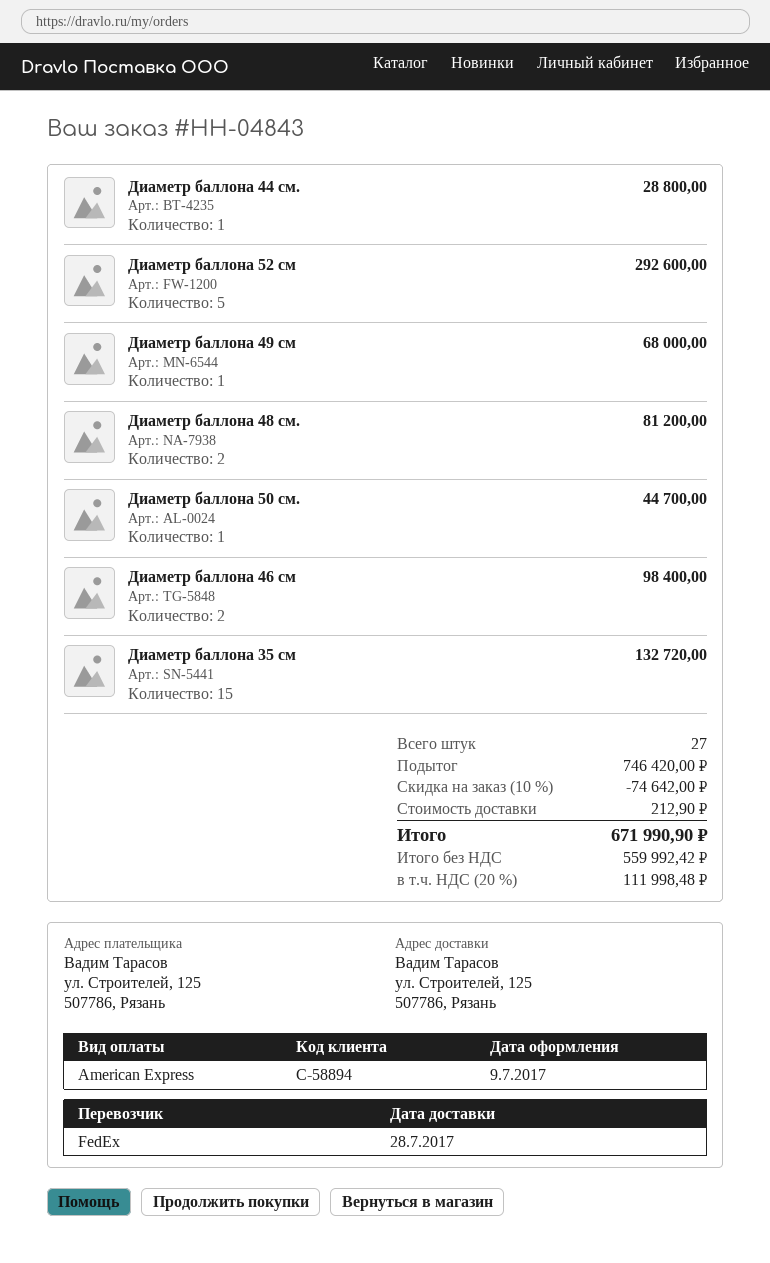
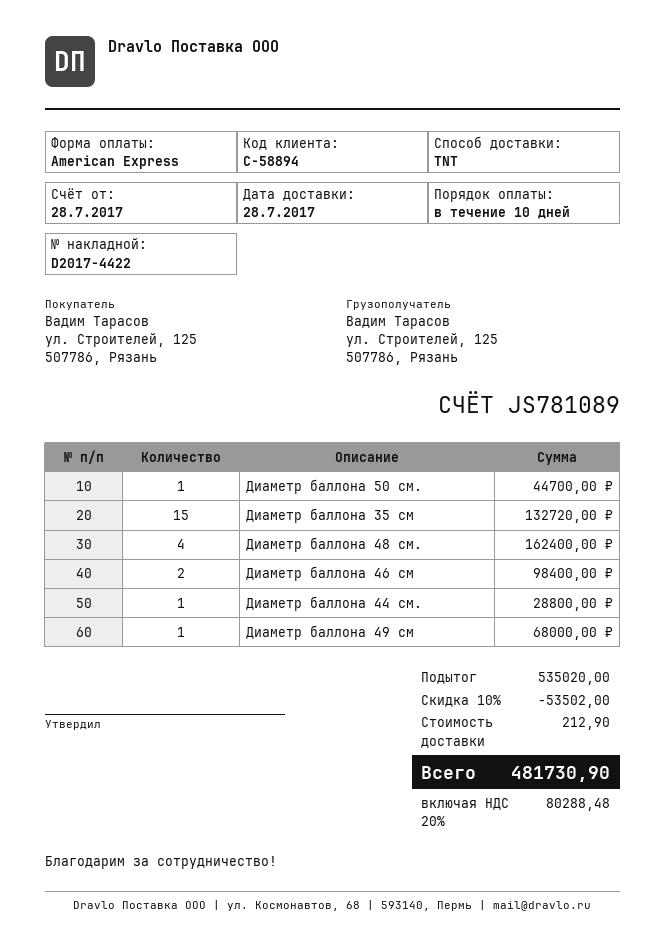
shipping method: FedEx -> TNT
Диаметр баллона 52 см: 5 for 292600.00 -> none
Диаметр баллона 48 см.: 2 for 81200.00 -> 4 for 162400.00
subtotal: 746420.00 -> 535020.00
discount: 10% = 74642.00 -> 10% = 53502.00
tax: 20% = 111998.48 -> 20% = 80288.48
total: 671990.90 -> 481730.90

